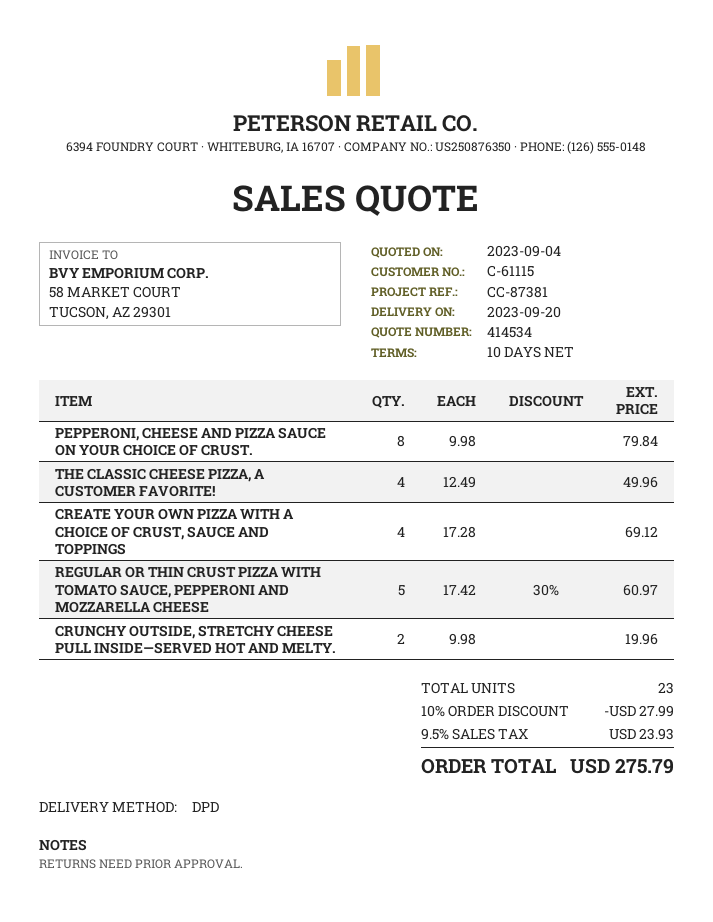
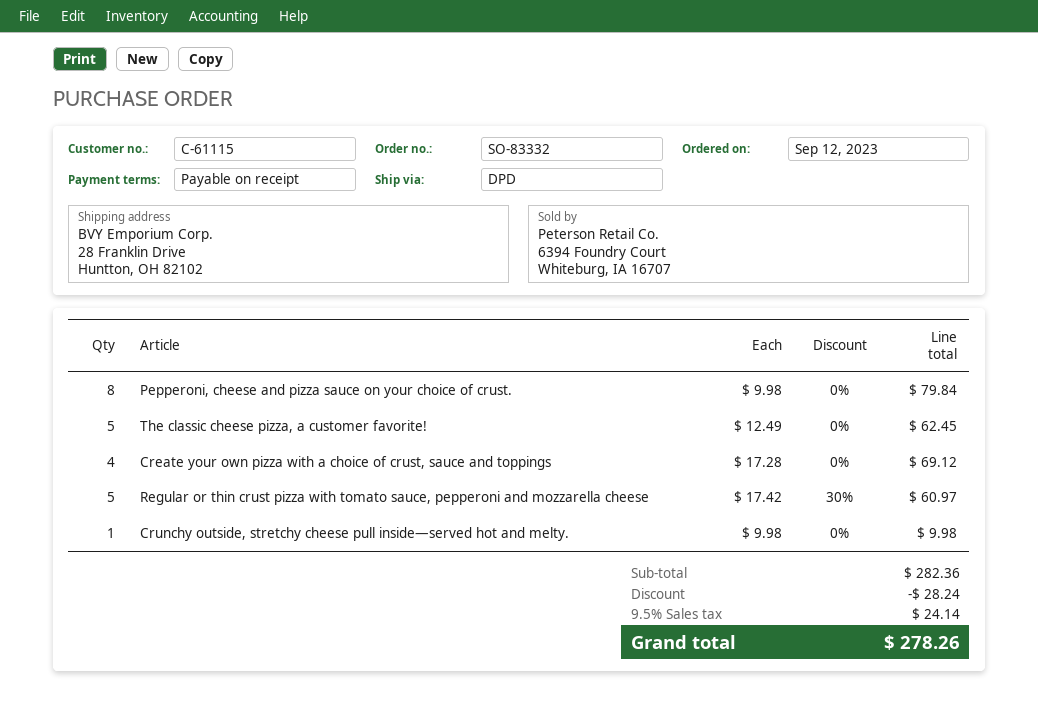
payment terms: 10 days -> on receipt
THE CLASSIC CHEESE PIZZA, A CUSTOMER FAVORITE!: 4 x 12.49 = 49.96 -> 5 x 12.49 = 62.45
CRUNCHY OUTSIDE, STRETCHY CHEESE PULL INSIDE—SERVED HOT AND MELTY.: 2 x 9.98 = 19.96 -> 1 x 9.98 = 9.98
discount: 27.99 -> 28.24
tax: 9.5% = 23.93 -> 9.5% = 24.14
total: 275.79 -> 278.26

